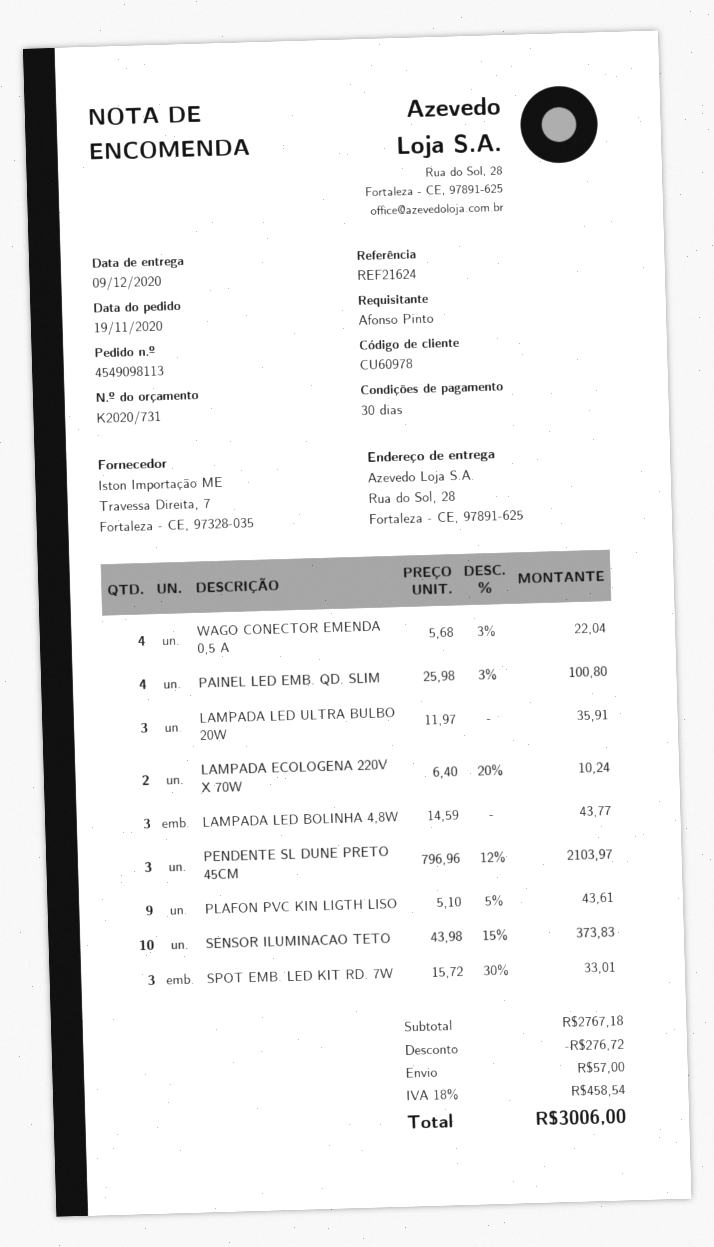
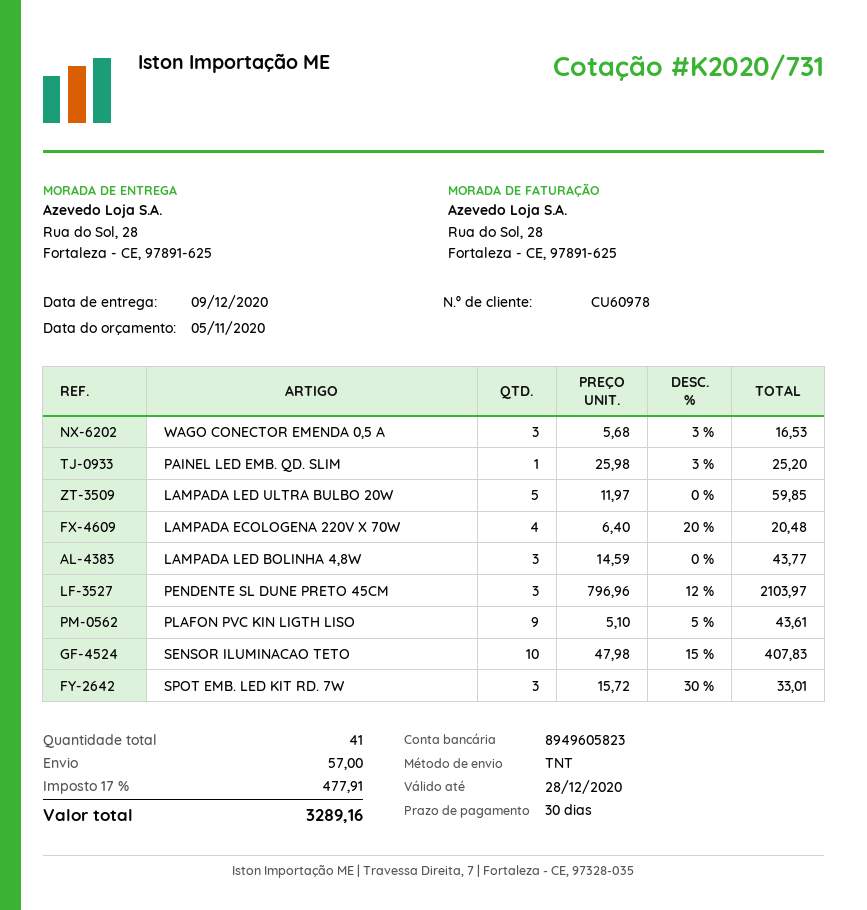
WAGO CONECTOR EMENDA 0,5 A: 4 x 5.68 - 3% = 22.04 -> 3 x 5.68 - 3% = 16.53
PAINEL LED EMB. QD. SLIM: 4 x 25.98 - 3% = 100.80 -> 1 x 25.98 - 3% = 25.20
LAMPADA LED ULTRA BULBO 20W: 3 x 11.97 = 35.91 -> 5 x 11.97 = 59.85
LAMPADA ECOLOGENA 220V X 70W: 2 x 6.40 - 20% = 10.24 -> 4 x 6.40 - 20% = 20.48
SENSOR ILUMINACAO TETO: 10 x 43.98 - 15% = 373.83 -> 10 x 47.98 - 15% = 407.83
discount: 276.72 -> none
tax: 18% = 458.54 -> 17% = 477.91
total: 3006.00 -> 3289.16

